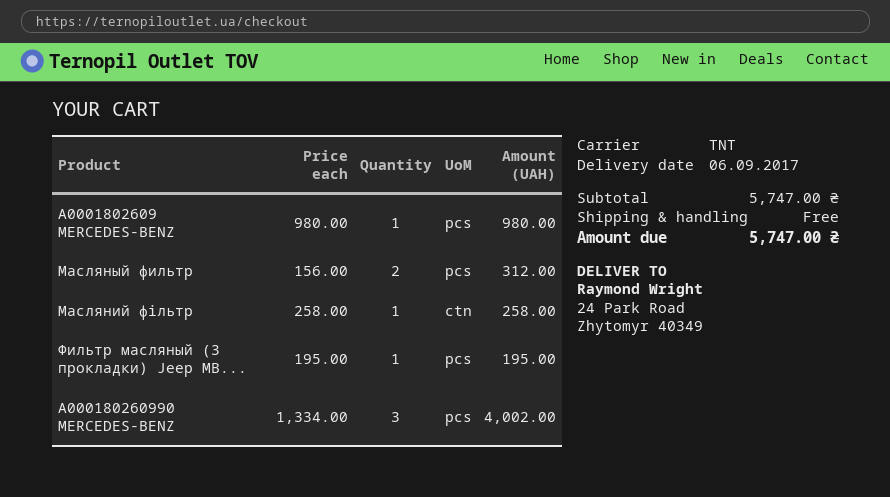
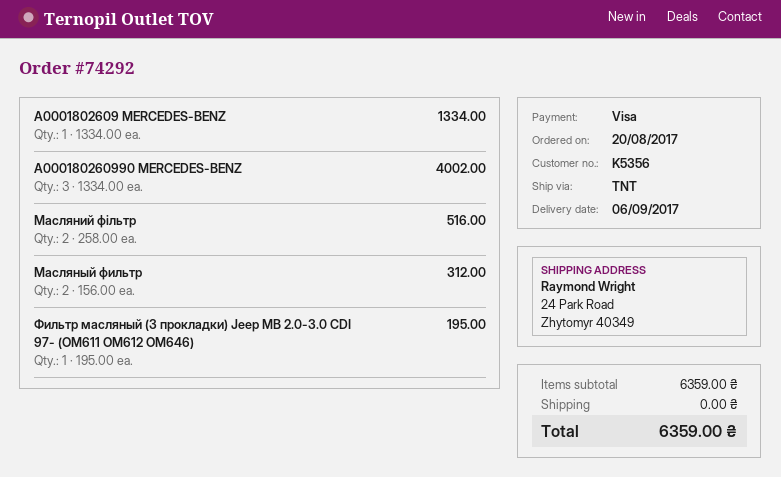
A0001802609 MERCEDES-BENZ: 1 x 980.00 = 980.00 -> 1 x 1334.00 = 1334.00
Масляний фільтр: 1 x 258.00 = 258.00 -> 2 x 258.00 = 516.00
subtotal: 5747.00 -> 6359.00
total: 5747.00 -> 6359.00

